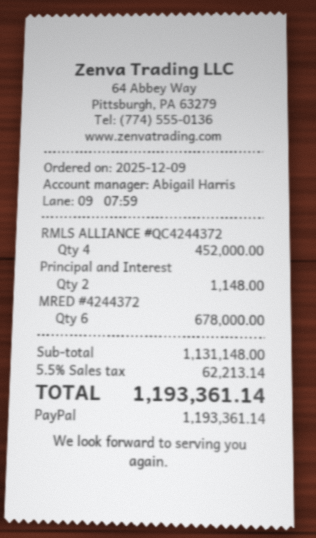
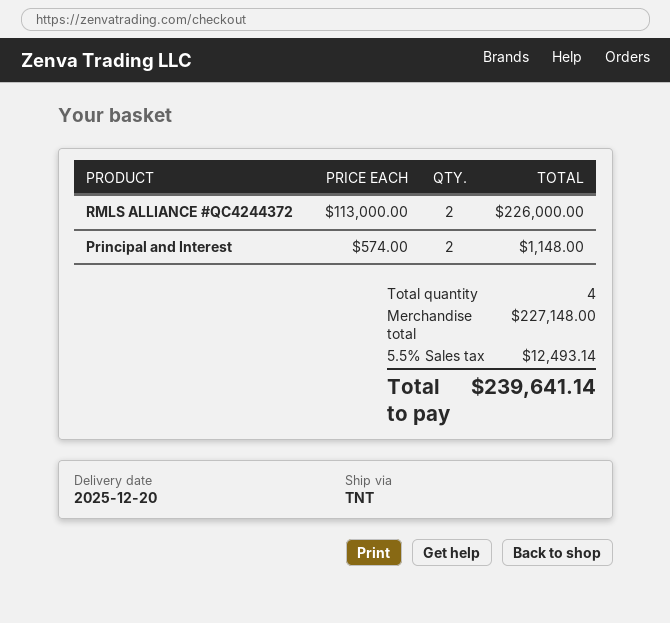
RMLS ALLIANCE #QC4244372: 4 for 452000.00 -> 2 for 226000.00
MRED #4244372: 6 for 678000.00 -> none
subtotal: 1131148.00 -> 227148.00
tax: 5.5% = 62213.14 -> 5.5% = 12493.14
total: 1193361.14 -> 239641.14

